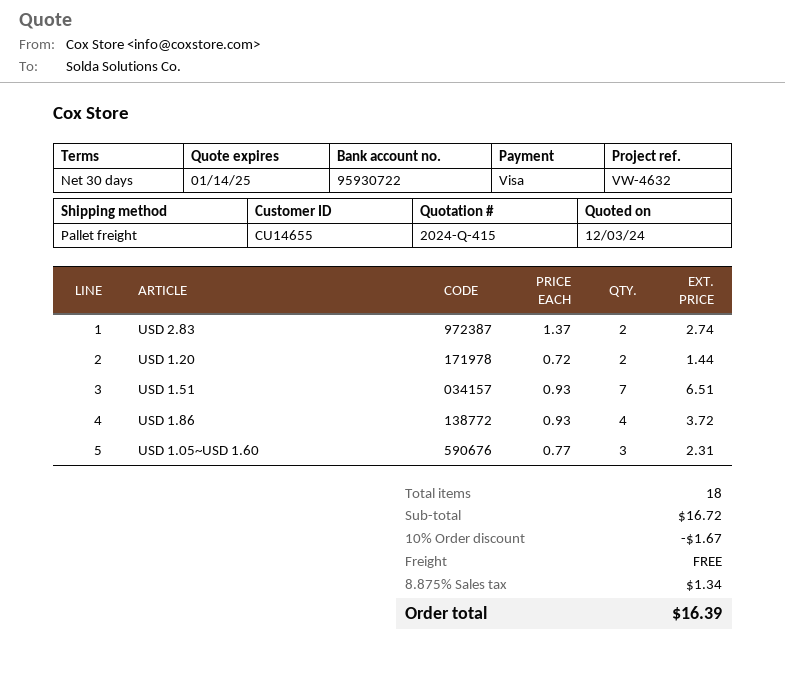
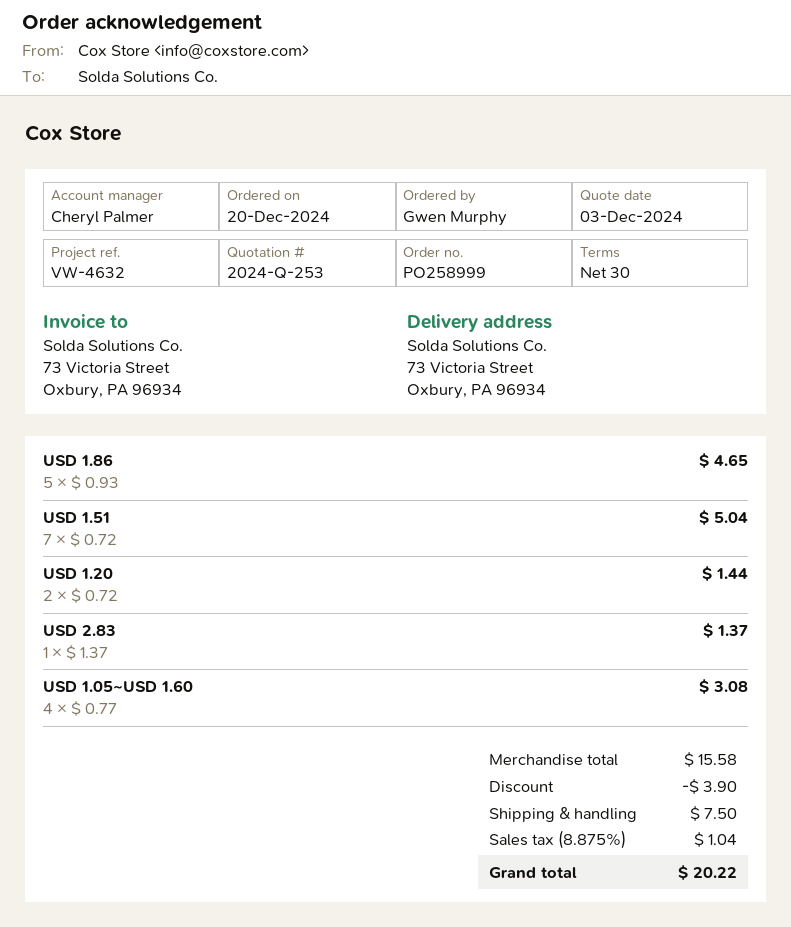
quote number: 2024-Q-415 -> 2024-Q-253
USD 2.83: 2 x 1.37 = 2.74 -> 1 x 1.37 = 1.37
USD 1.51: 7 x 0.93 = 6.51 -> 7 x 0.72 = 5.04
USD 1.86: 4 x 0.93 = 3.72 -> 5 x 0.93 = 4.65
USD 1.05~USD 1.60: 3 x 0.77 = 2.31 -> 4 x 0.77 = 3.08
subtotal: 16.72 -> 15.58
discount: 1.67 -> 3.90
shipping: 0.00 -> 7.50
tax: 8.875% = 1.34 -> 8.875% = 1.04
total: 16.39 -> 20.22

